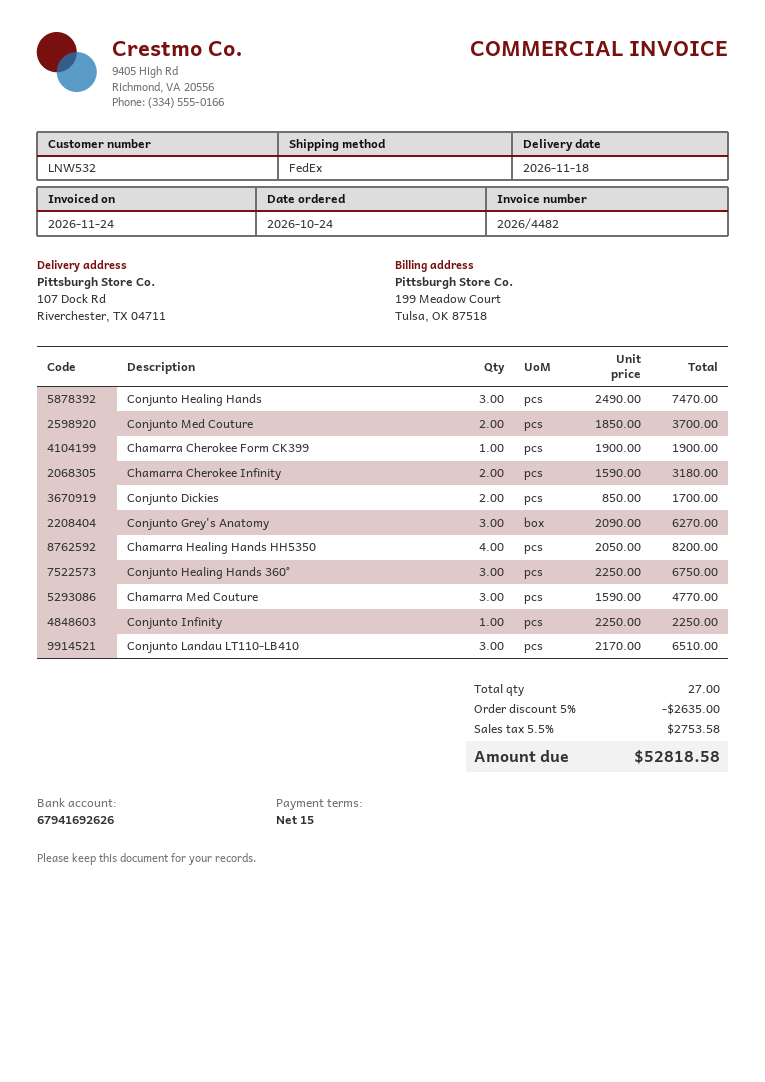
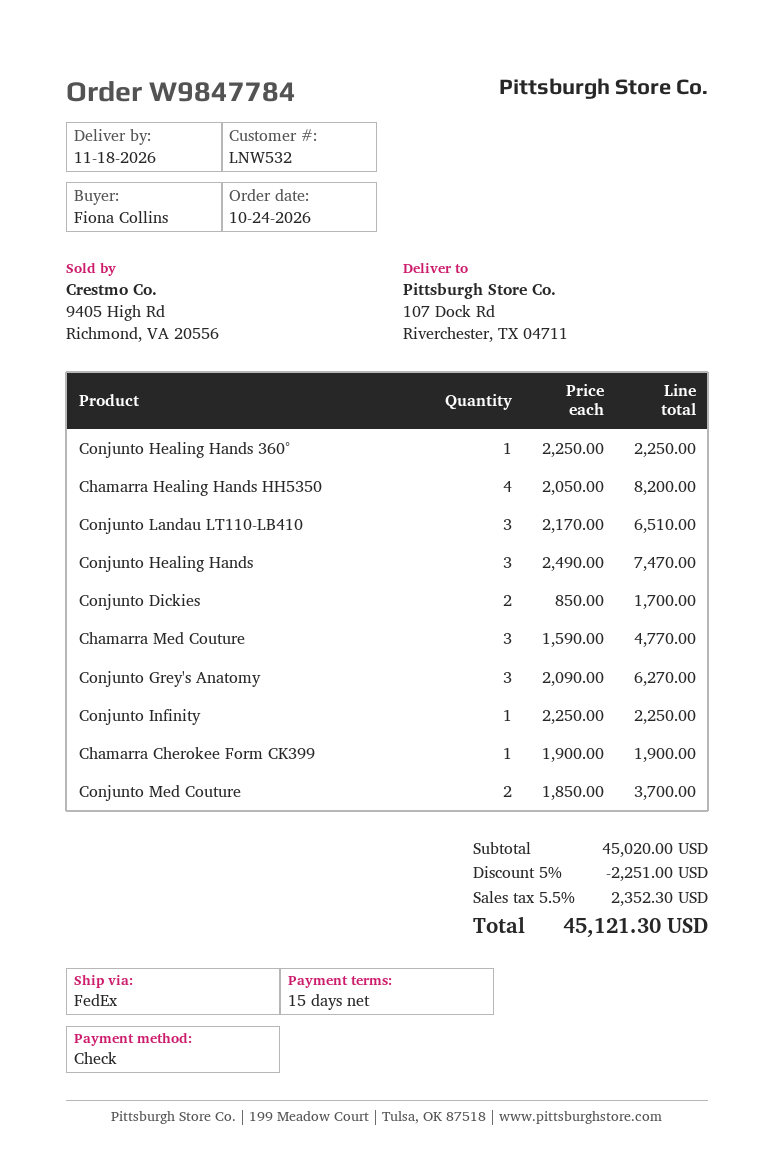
Chamarra Cherokee Infinity: 2 x 1590.00 = 3180.00 -> none
Conjunto Healing Hands 360°: 3 x 2250.00 = 6750.00 -> 1 x 2250.00 = 2250.00
discount: 5% = 2635.00 -> 5% = 2251.00
tax: 5.5% = 2753.58 -> 5.5% = 2352.30
total: 52818.58 -> 45121.30

